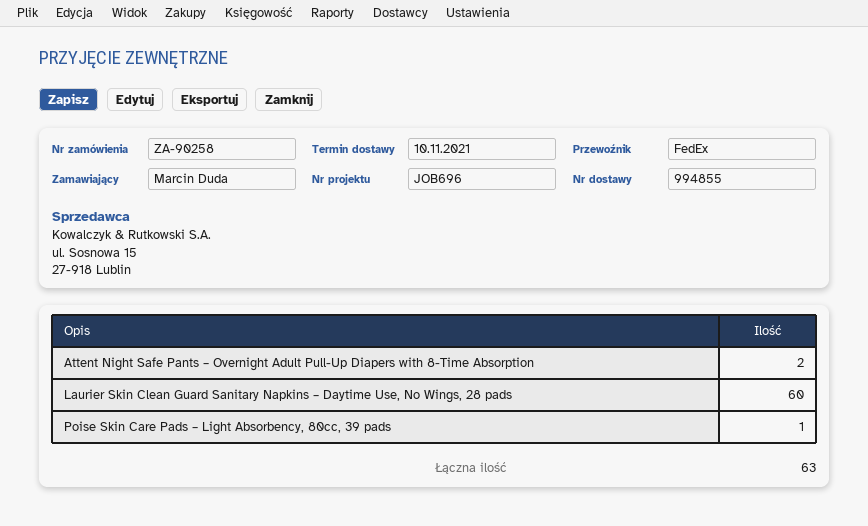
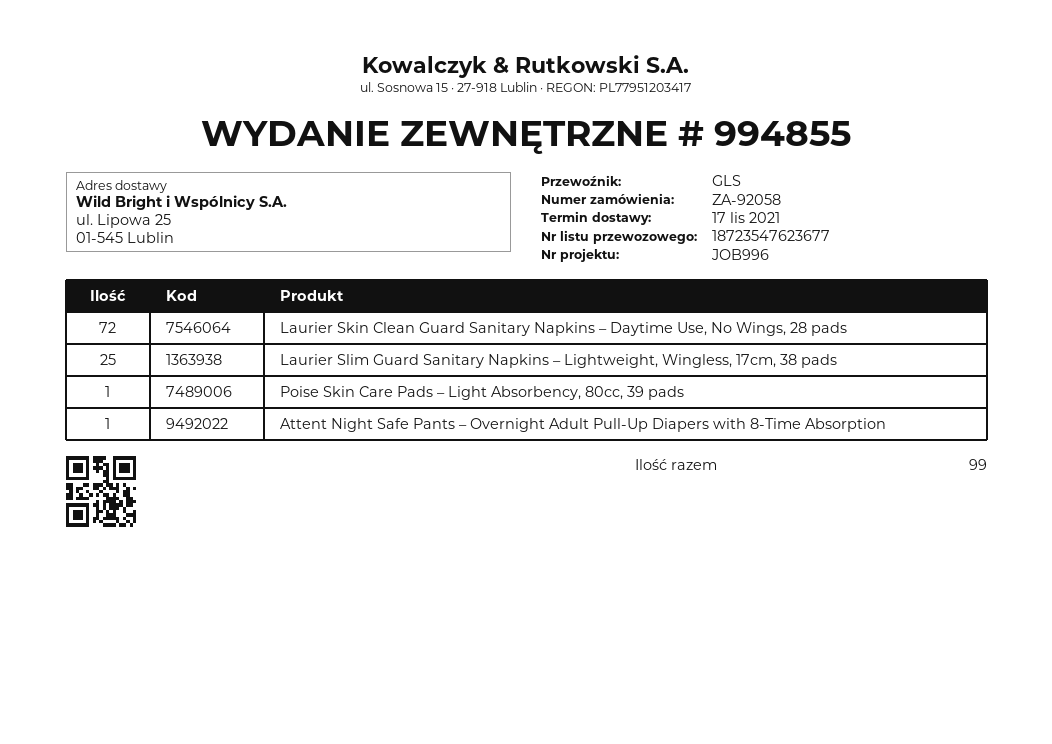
order number: ZA-90258 -> ZA-92058
delivery date: 2021-11-10 -> 2021-11-17
reference: JOB696 -> JOB996
shipping method: FedEx -> GLS
Attent Night Safe Pants – Overnight Adult Pull-Up Diapers with 8-Time Absorption: 2 -> 1
Laurier Skin Clean Guard Sanitary Napkins – Daytime Use, No Wings, 28 pads: 60 -> 72
Laurier Slim Guard Sanitary Napkins – Lightweight, Wingless, 17cm, 38 pads: none -> 25
total quantity: 63 -> 99

